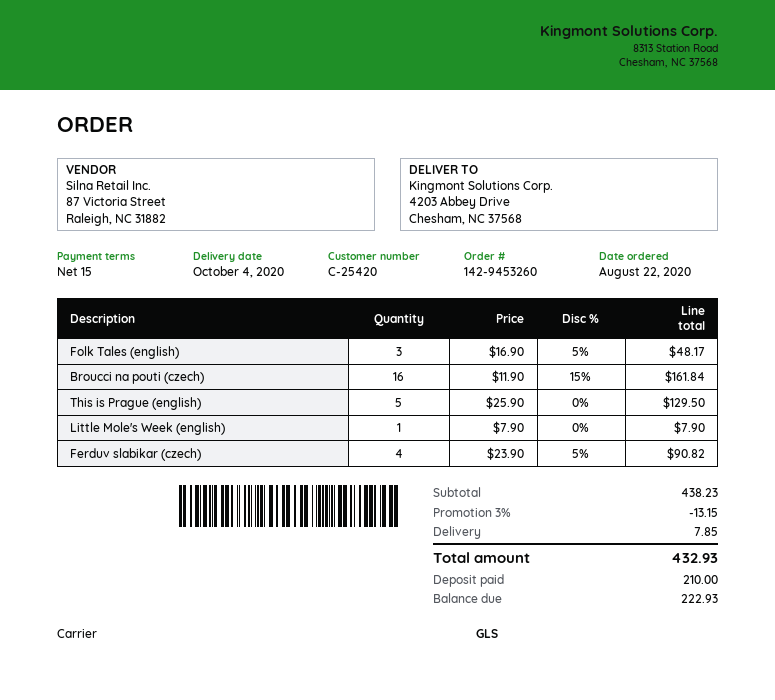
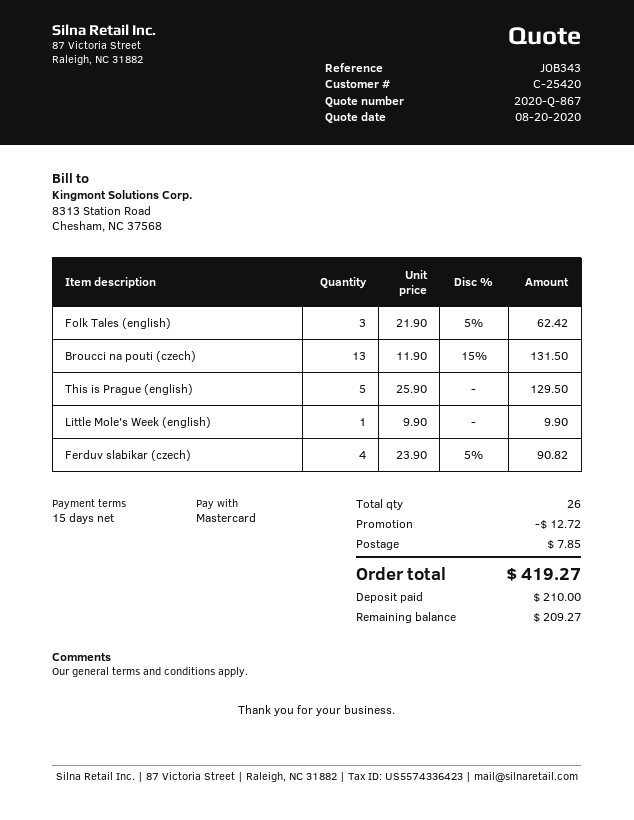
Folk Tales (english): 3 x 16.90 - 5% = 48.17 -> 3 x 21.90 - 5% = 62.42
Broucci na pouti (czech): 16 x 11.90 - 15% = 161.84 -> 13 x 11.90 - 15% = 131.50
Little Mole's Week (english): 1 x 7.90 = 7.90 -> 1 x 9.90 = 9.90
discount: 13.15 -> 12.72
total: 432.93 -> 419.27
balance: 222.93 -> 209.27

